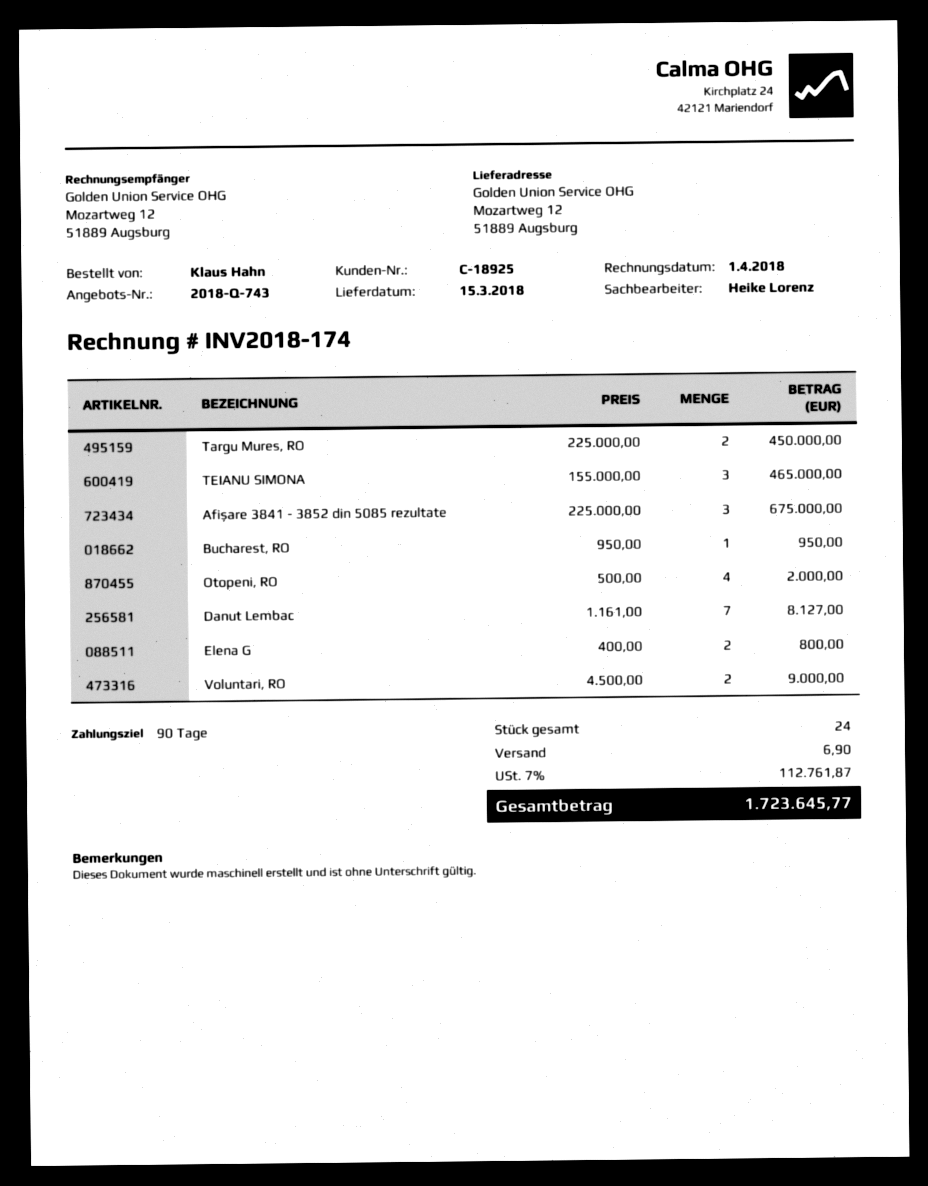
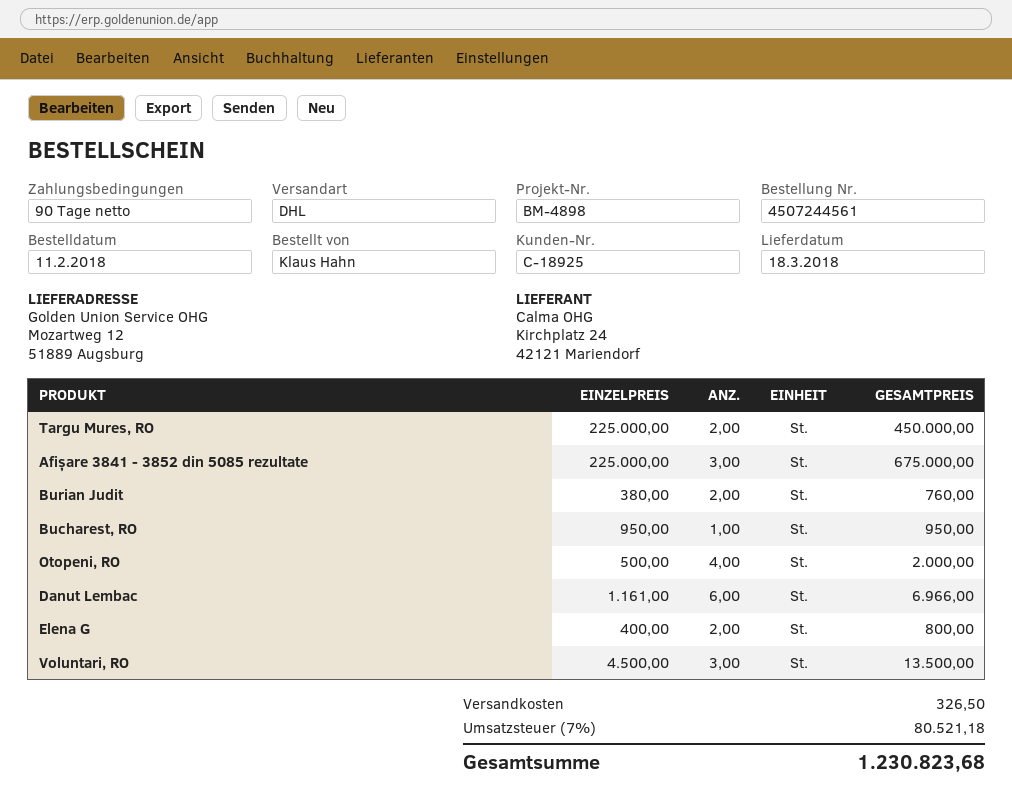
delivery date: 2018-03-15 -> 2018-03-18
TEIANU SIMONA: 3 x 155000.00 = 465000.00 -> none
Danut Lembac: 7 x 1161.00 = 8127.00 -> 6 x 1161.00 = 6966.00
Voluntari, RO: 2 x 4500.00 = 9000.00 -> 3 x 4500.00 = 13500.00
Burian Judit: none -> 2 x 380.00 = 760.00
shipping: 6.90 -> 326.50
tax: 7% = 112761.87 -> 7% = 80521.18
total: 1723645.77 -> 1230823.68

